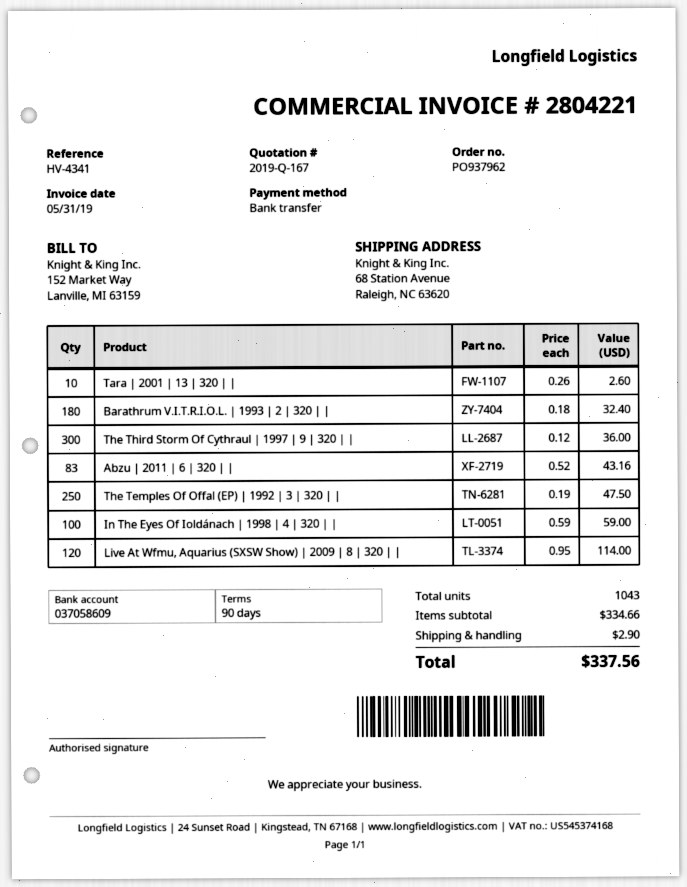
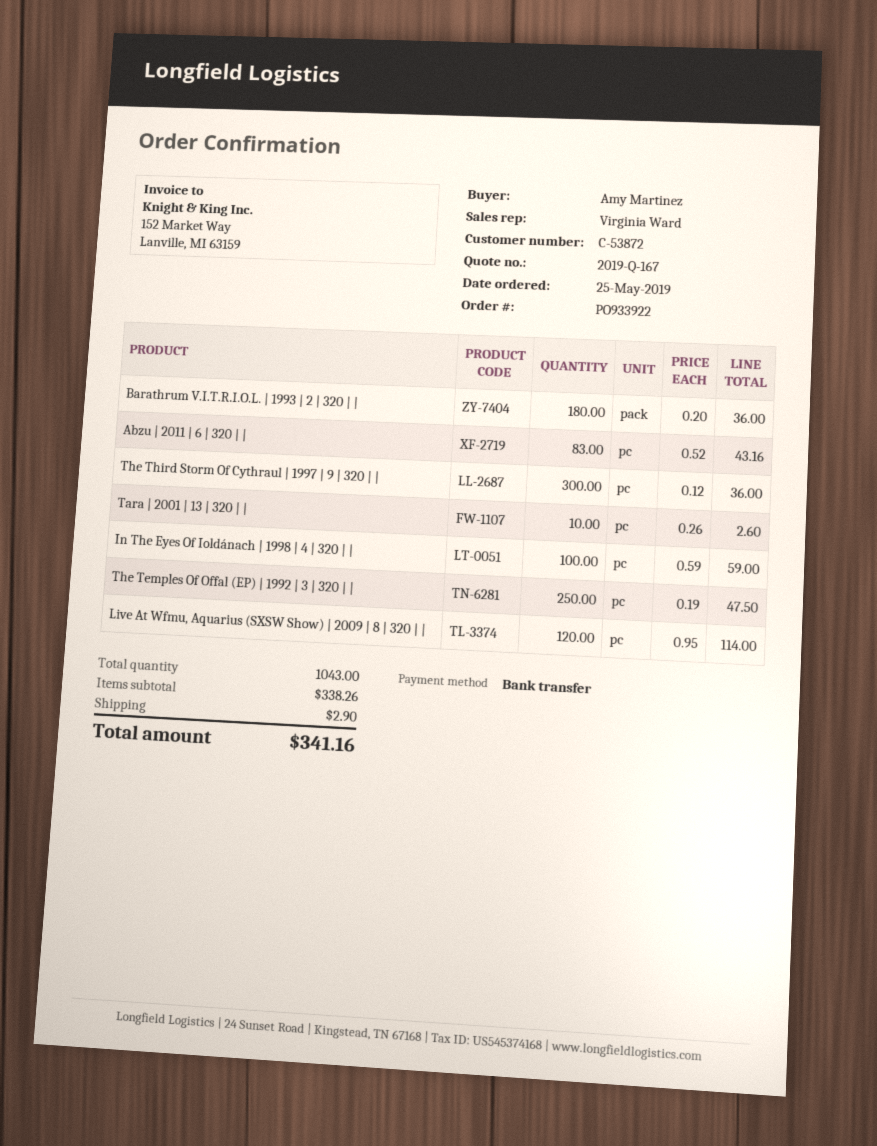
order number: PO937962 -> PO933922
Barathrum V.I.T.R.I.O.L. | 1993 | 2 | 320 | |: 180 x 0.18 = 32.40 -> 180 x 0.20 = 36.00
subtotal: 334.66 -> 338.26
total: 337.56 -> 341.16

